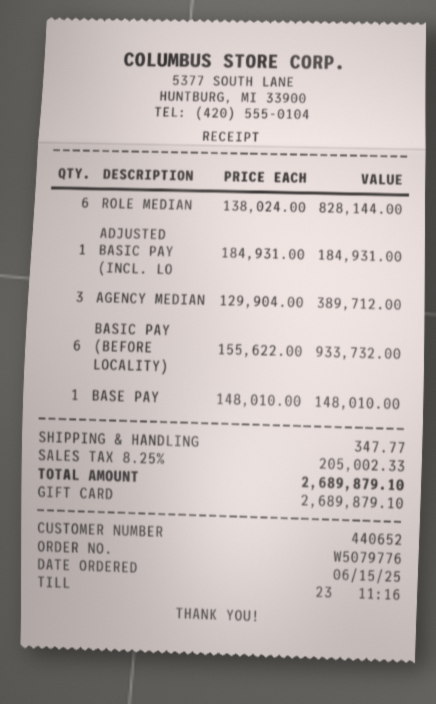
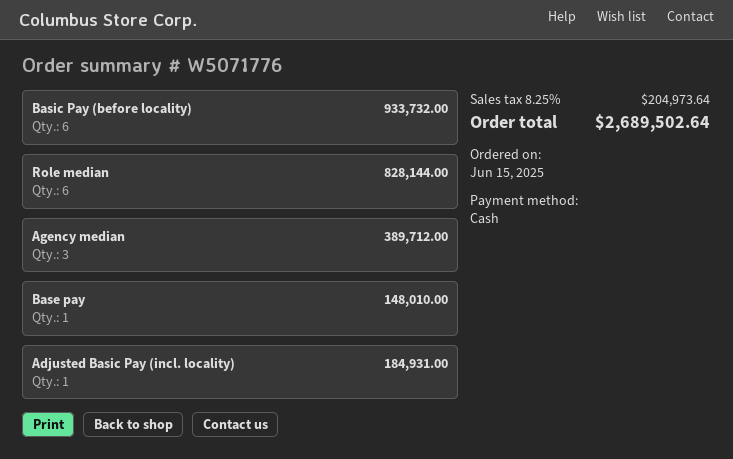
order number: W5079776 -> W5071776
payment method: gift card -> cash
shipping: 347.77 -> none
tax: 8.25% = 205002.33 -> 8.25% = 204973.64
total: 2689879.10 -> 2689502.64

